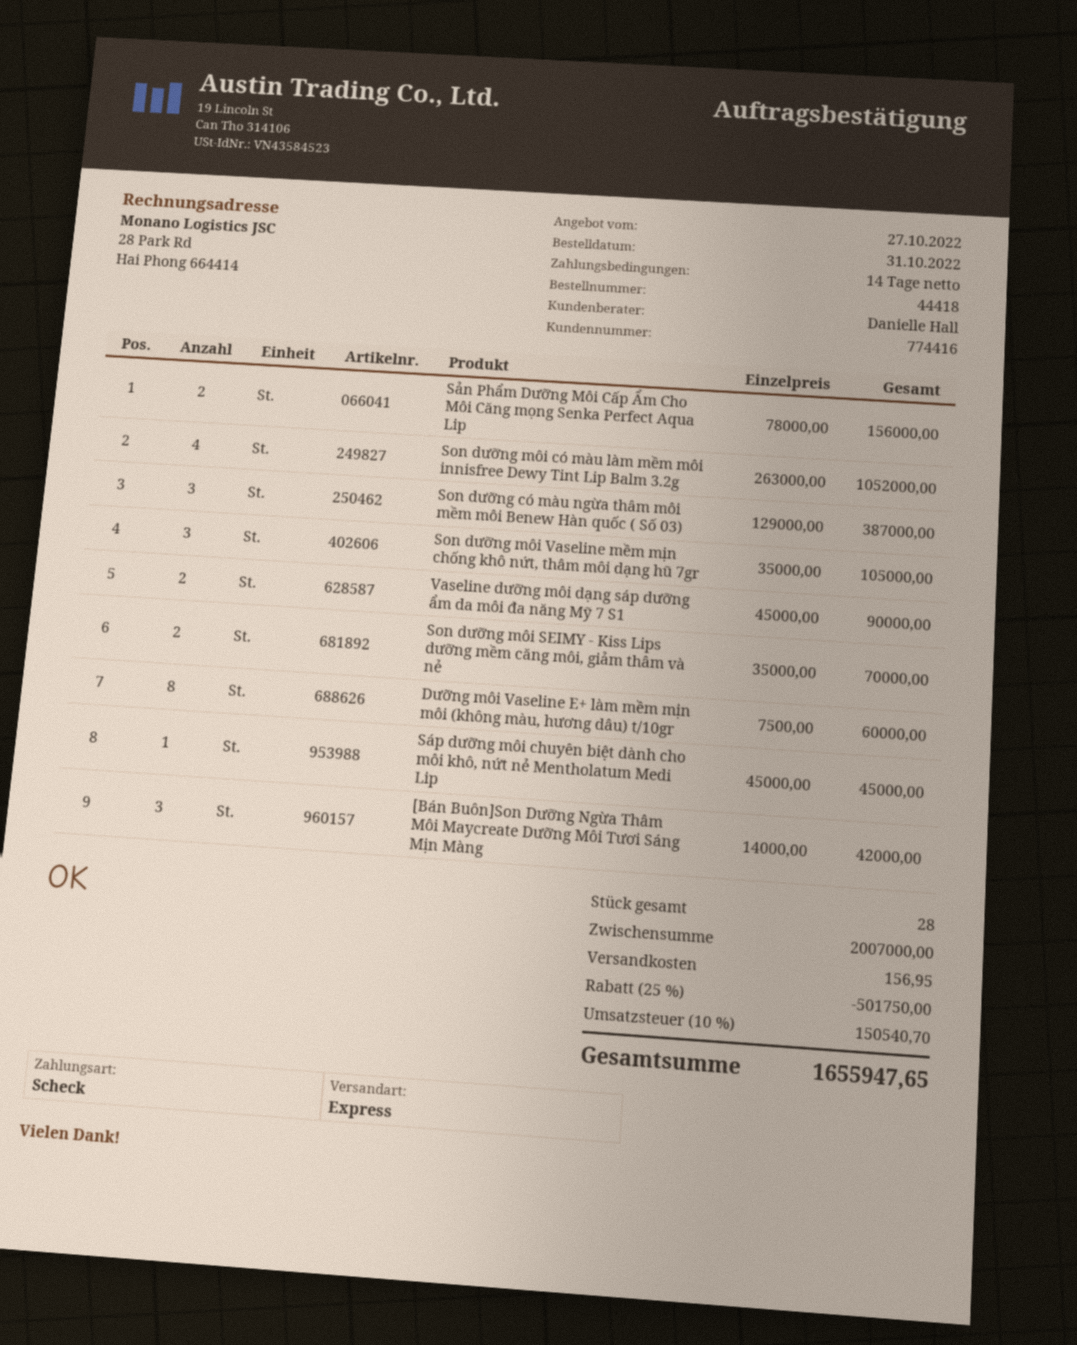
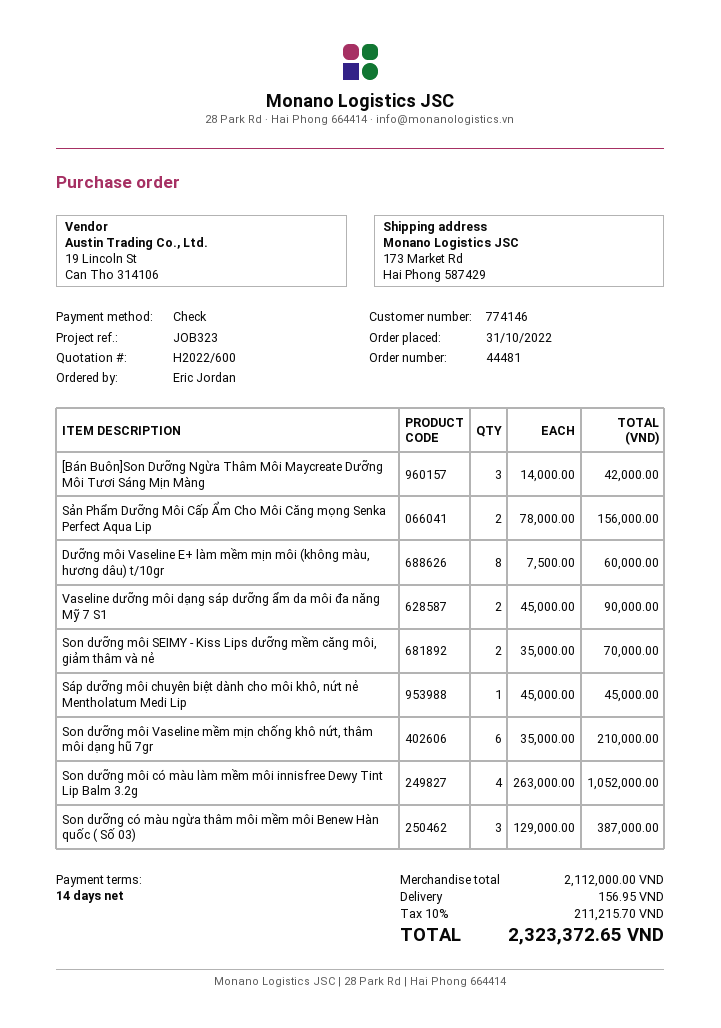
order number: 44418 -> 44481
customer number: 774416 -> 774146
Son dưỡng môi Vaseline mềm mịn chống khô nứt, thâm môi dạng hũ 7gr: 3 x 35000.00 = 105000.00 -> 6 x 35000.00 = 210000.00
subtotal: 2007000.00 -> 2112000.00
discount: 25% = 501750.00 -> none
tax: 10% = 150540.70 -> 10% = 211215.70
total: 1655947.65 -> 2323372.65

